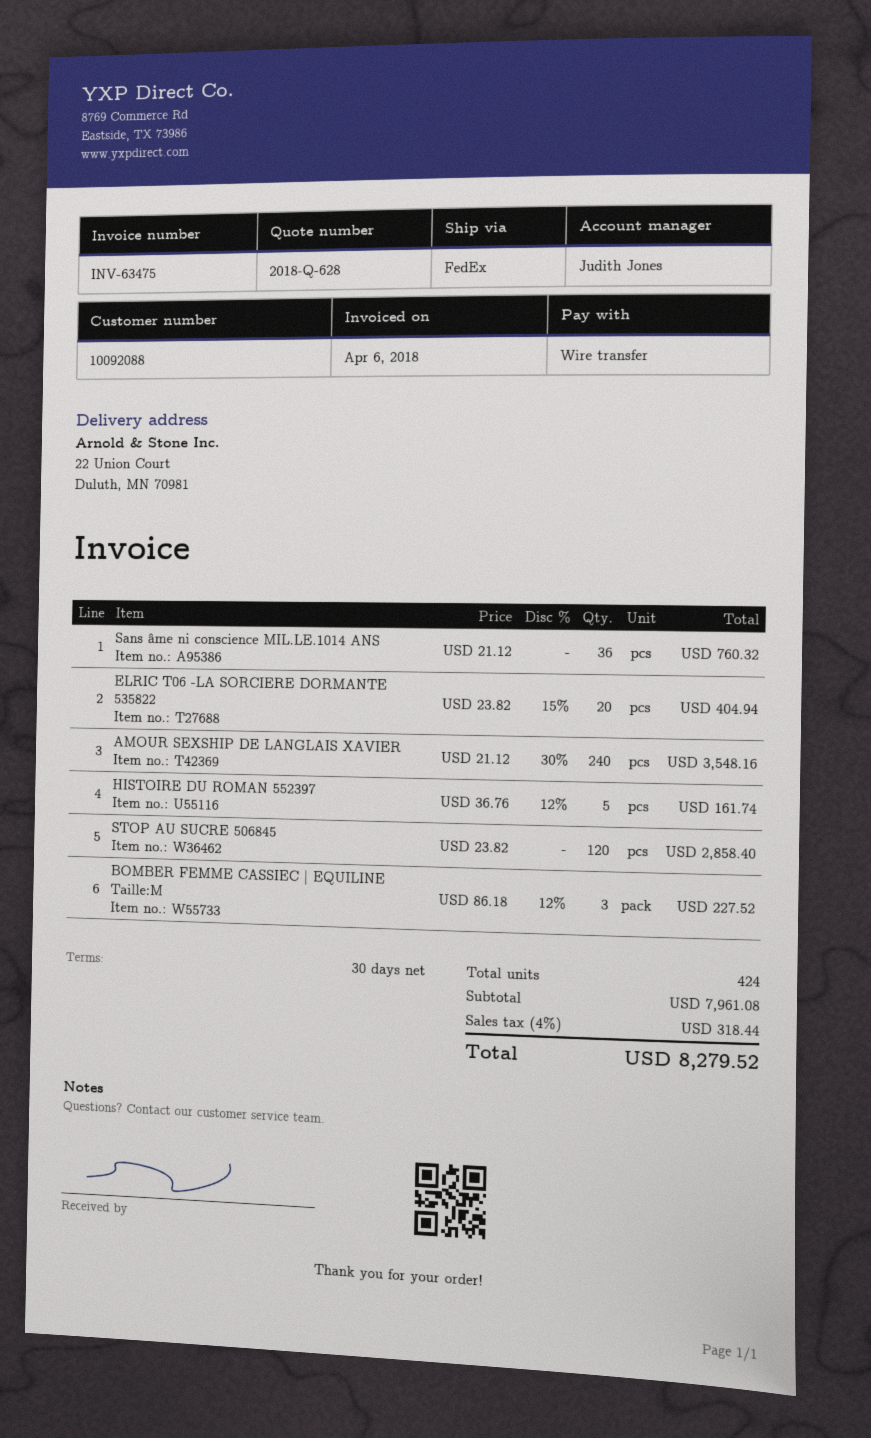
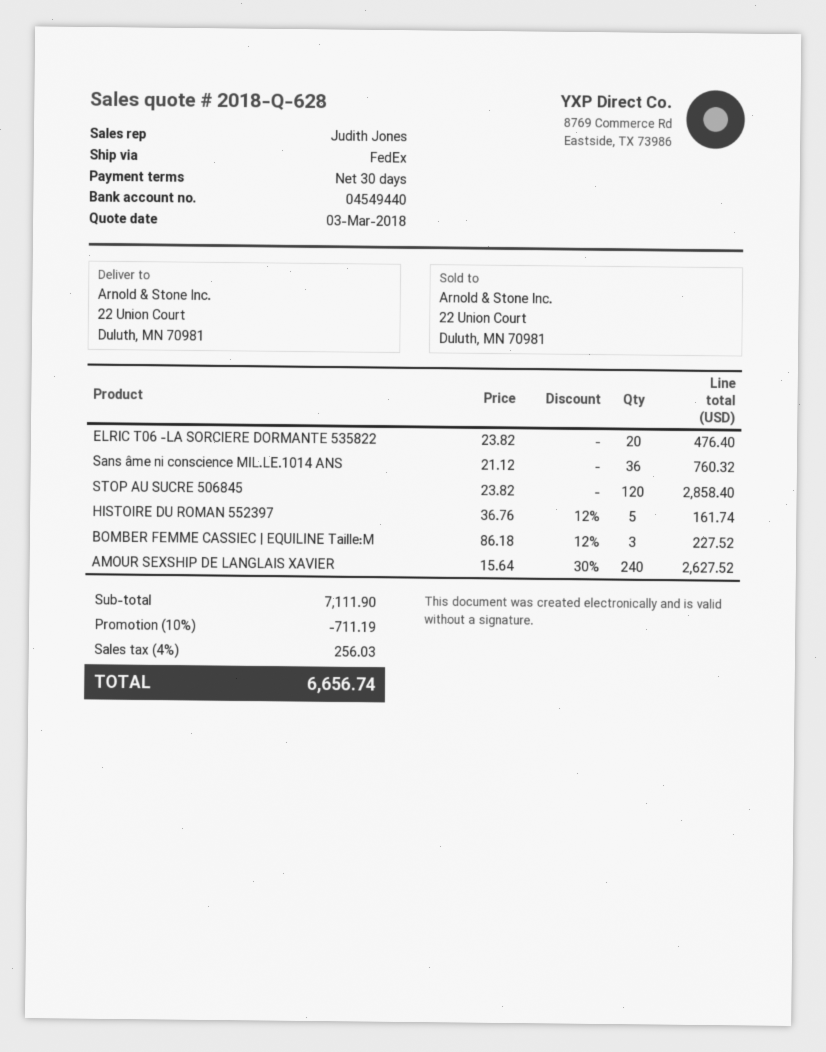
ELRIC T06 -LA SORCIERE DORMANTE 535822: 20 x 23.82 - 15% = 404.94 -> 20 x 23.82 = 476.40
AMOUR SEXSHIP DE LANGLAIS XAVIER: 240 x 21.12 - 30% = 3548.16 -> 240 x 15.64 - 30% = 2627.52
subtotal: 7961.08 -> 7111.90
discount: none -> 10% = 711.19
tax: 4% = 318.44 -> 4% = 256.03
total: 8279.52 -> 6656.74

